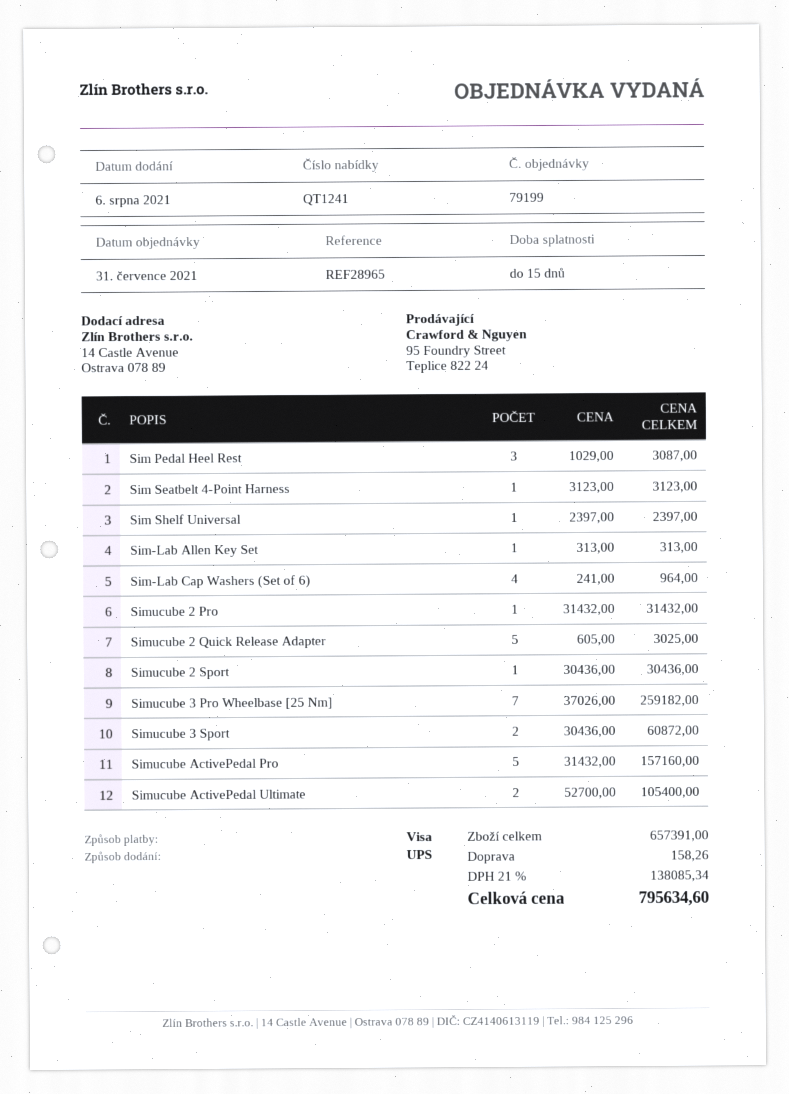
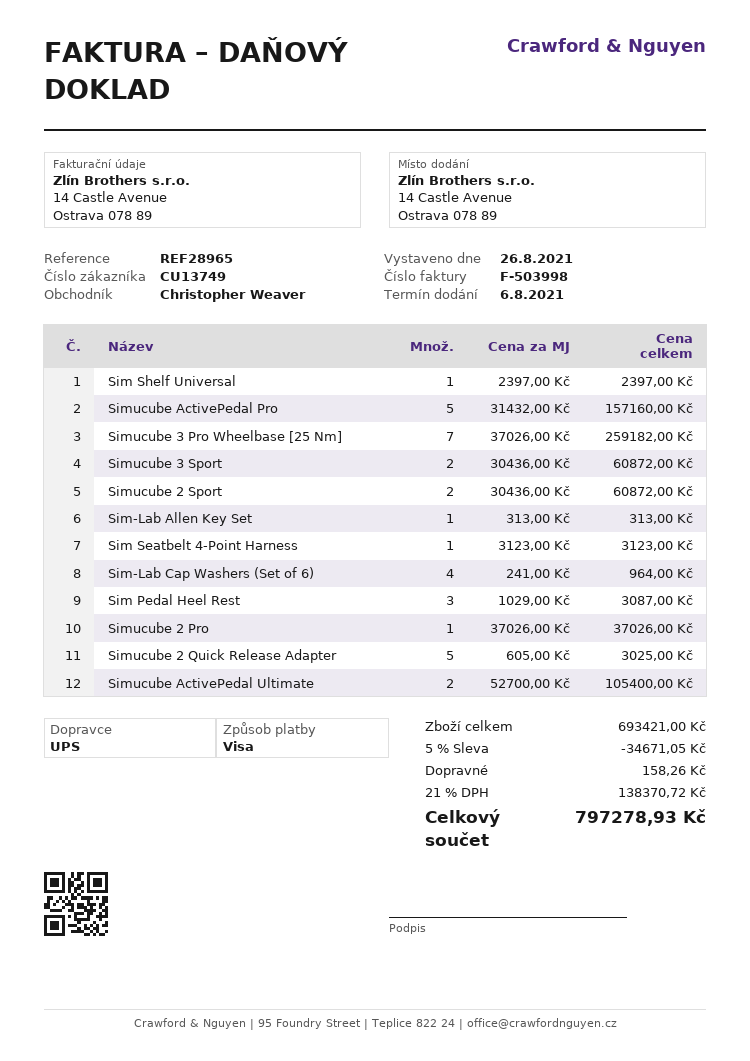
Simucube 2 Pro: 1 x 31432.00 = 31432.00 -> 1 x 37026.00 = 37026.00
Simucube 2 Sport: 1 x 30436.00 = 30436.00 -> 2 x 30436.00 = 60872.00
subtotal: 657391.00 -> 693421.00
discount: none -> 5% = 34671.05
tax: 21% = 138085.34 -> 21% = 138370.72
total: 795634.60 -> 797278.93

